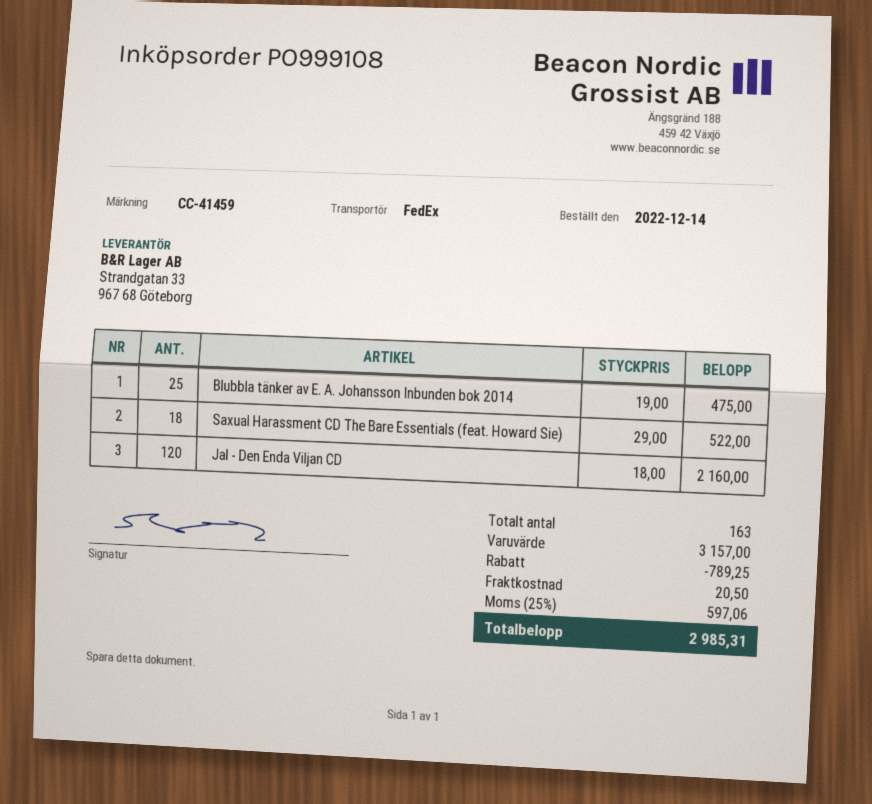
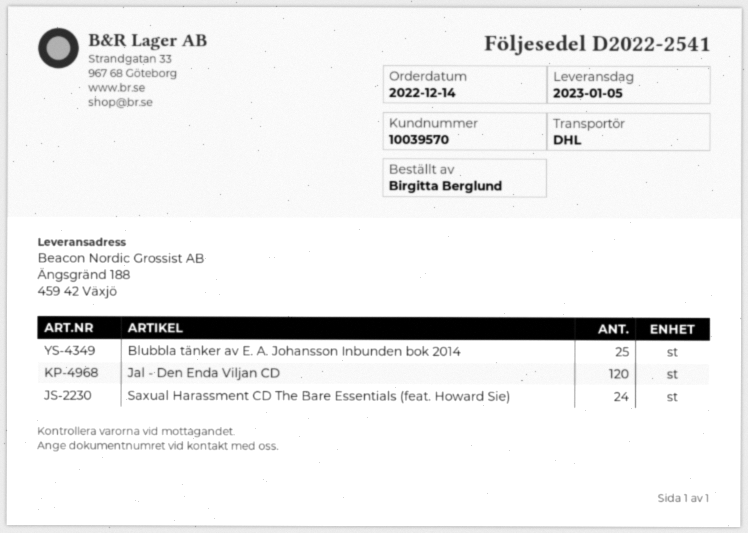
shipping method: FedEx -> DHL
Saxual Harassment CD The Bare Essentials (feat. Howard Sie): 18 -> 24

